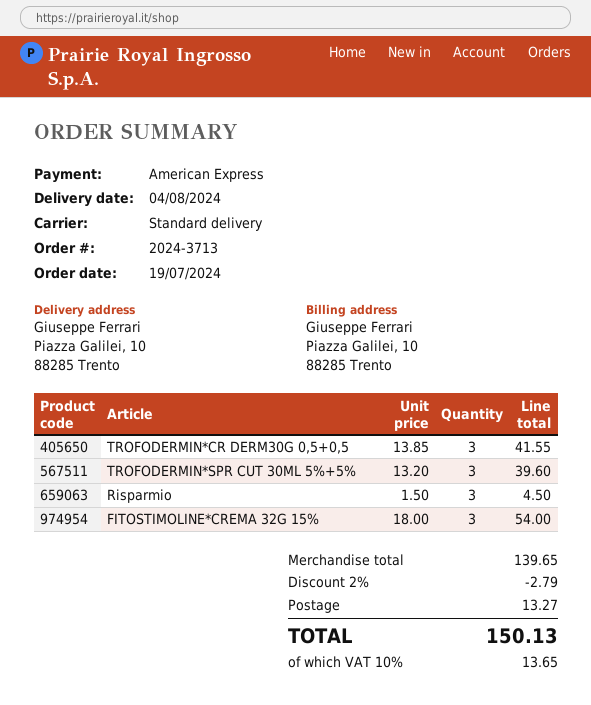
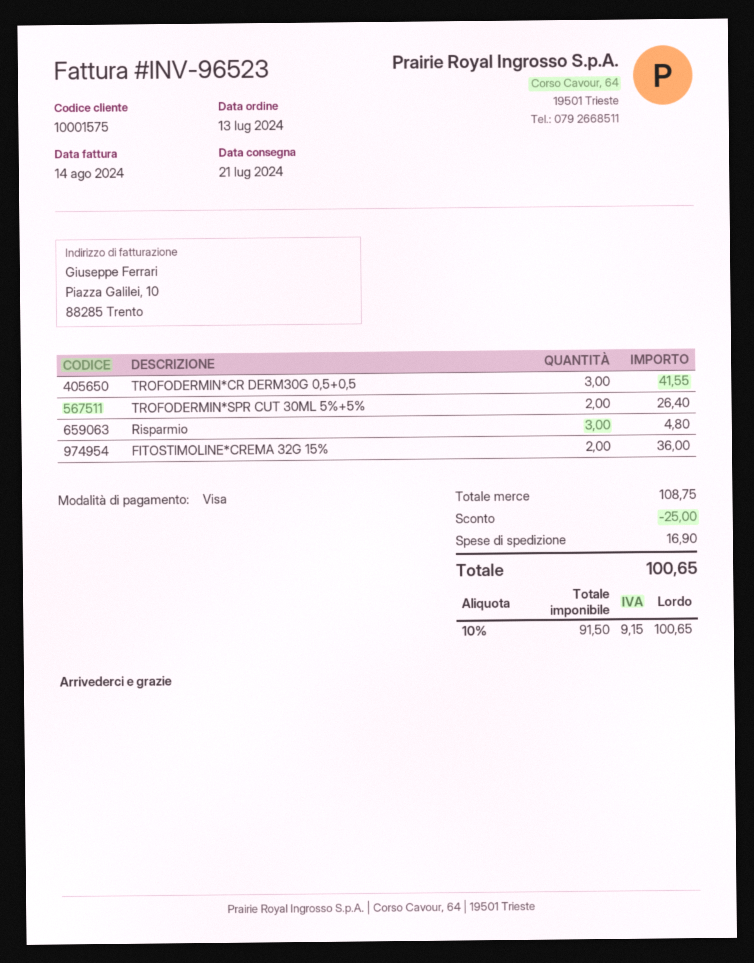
order date: 2024-07-19 -> 2024-07-13
delivery date: 2024-08-04 -> 2024-07-21
payment method: American Express -> Visa
TROFODERMIN*SPR CUT 30ML 5%+5%: 3 for 39.60 -> 2 for 26.40
Risparmio: 3 for 4.50 -> 3 for 4.80
FITOSTIMOLINE*CREMA 32G 15%: 3 for 54.00 -> 2 for 36.00
subtotal: 139.65 -> 108.75
discount: 2.79 -> 25.00
shipping: 13.27 -> 16.90
tax: 10% = 13.65 -> 10% = 9.15
total: 150.13 -> 100.65

